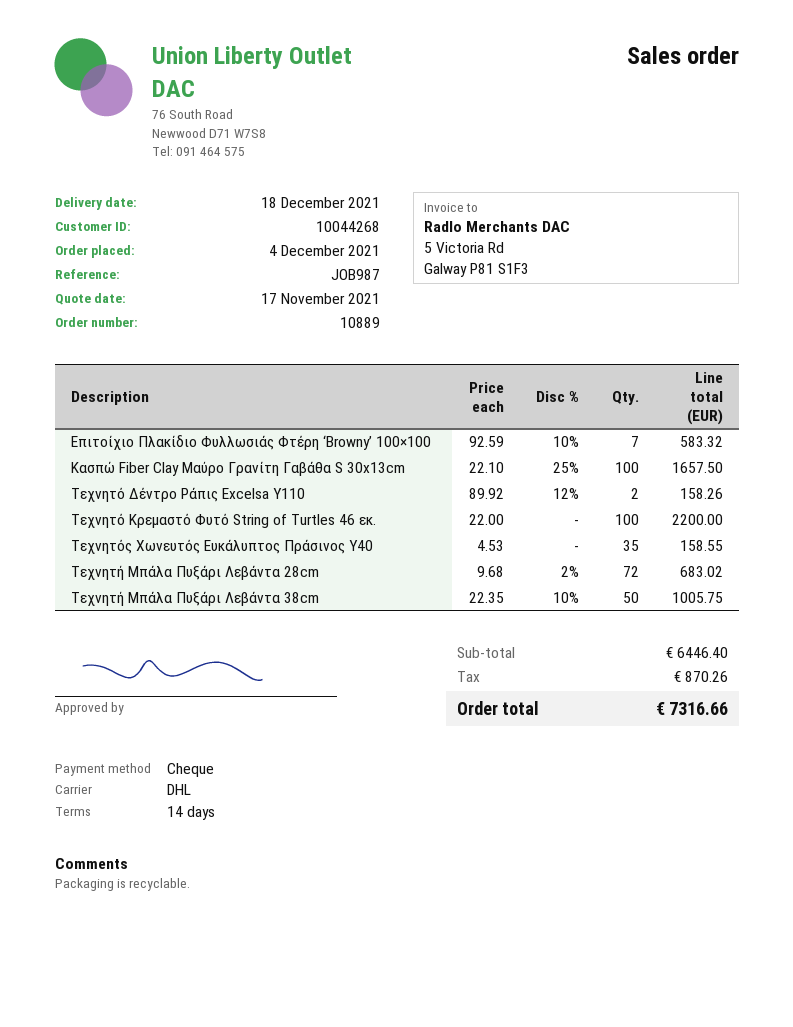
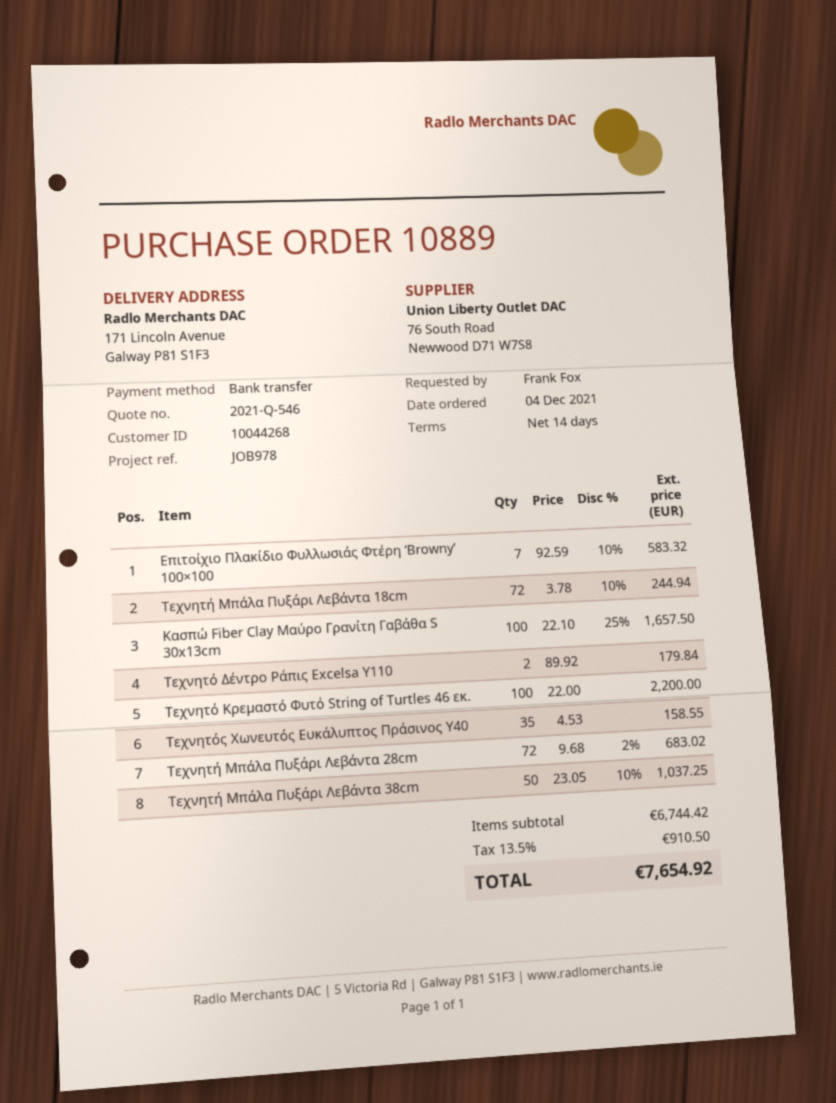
reference: JOB987 -> JOB978
payment method: cheque -> bank transfer
Τεχνητό Δέντρο Ράπις Εxcelsa Υ110: 2 x 89.92 - 12% = 158.26 -> 2 x 89.92 = 179.84
Τεχνητή Μπάλα Πυξάρι Λεβάντα 38cm: 50 x 22.35 - 10% = 1005.75 -> 50 x 23.05 - 10% = 1037.25
Τεχνητή Μπάλα Πυξάρι Λεβάντα 18cm: none -> 72 x 3.78 - 10% = 244.94
subtotal: 6446.40 -> 6744.42
tax: 870.26 -> 910.50
total: 7316.66 -> 7654.92

